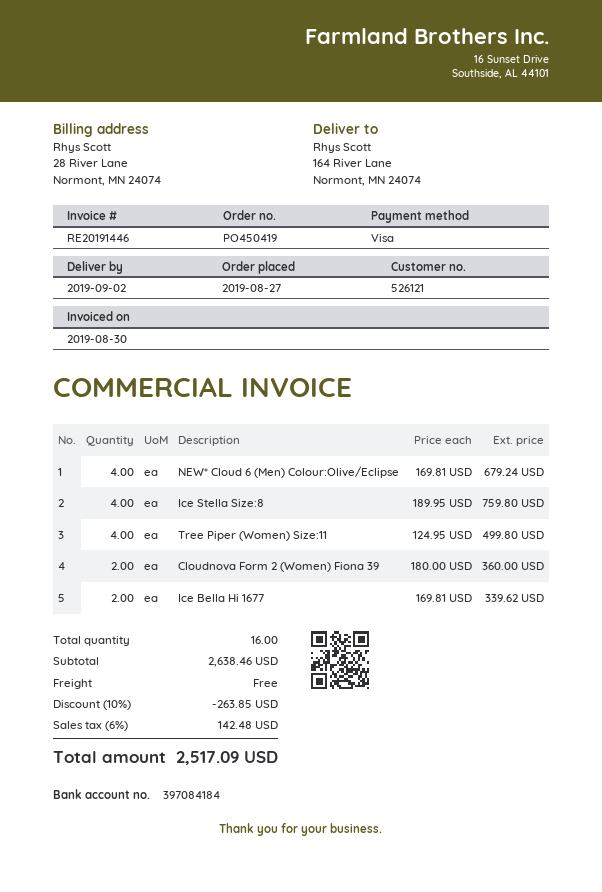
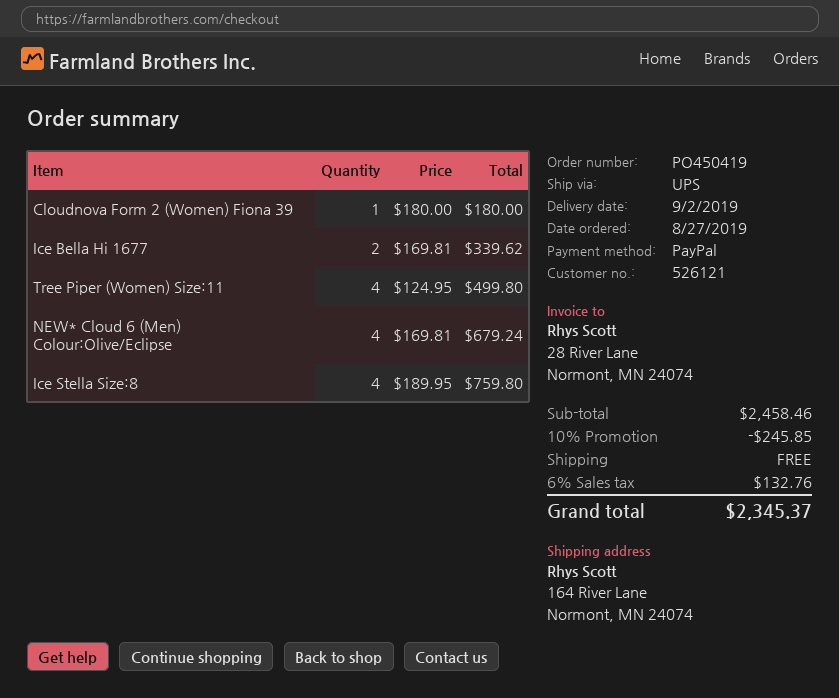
payment method: Visa -> PayPal
Cloudnova Form 2 (Women) Fiona 39: 2 x 180.00 = 360.00 -> 1 x 180.00 = 180.00
subtotal: 2638.46 -> 2458.46
discount: 10% = 263.85 -> 10% = 245.85
tax: 6% = 142.48 -> 6% = 132.76
total: 2517.09 -> 2345.37

